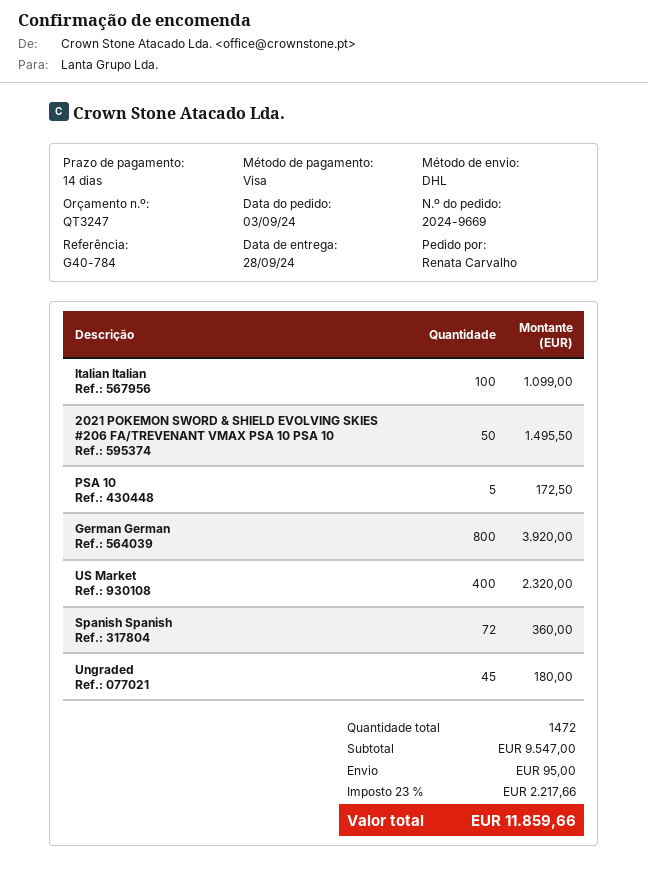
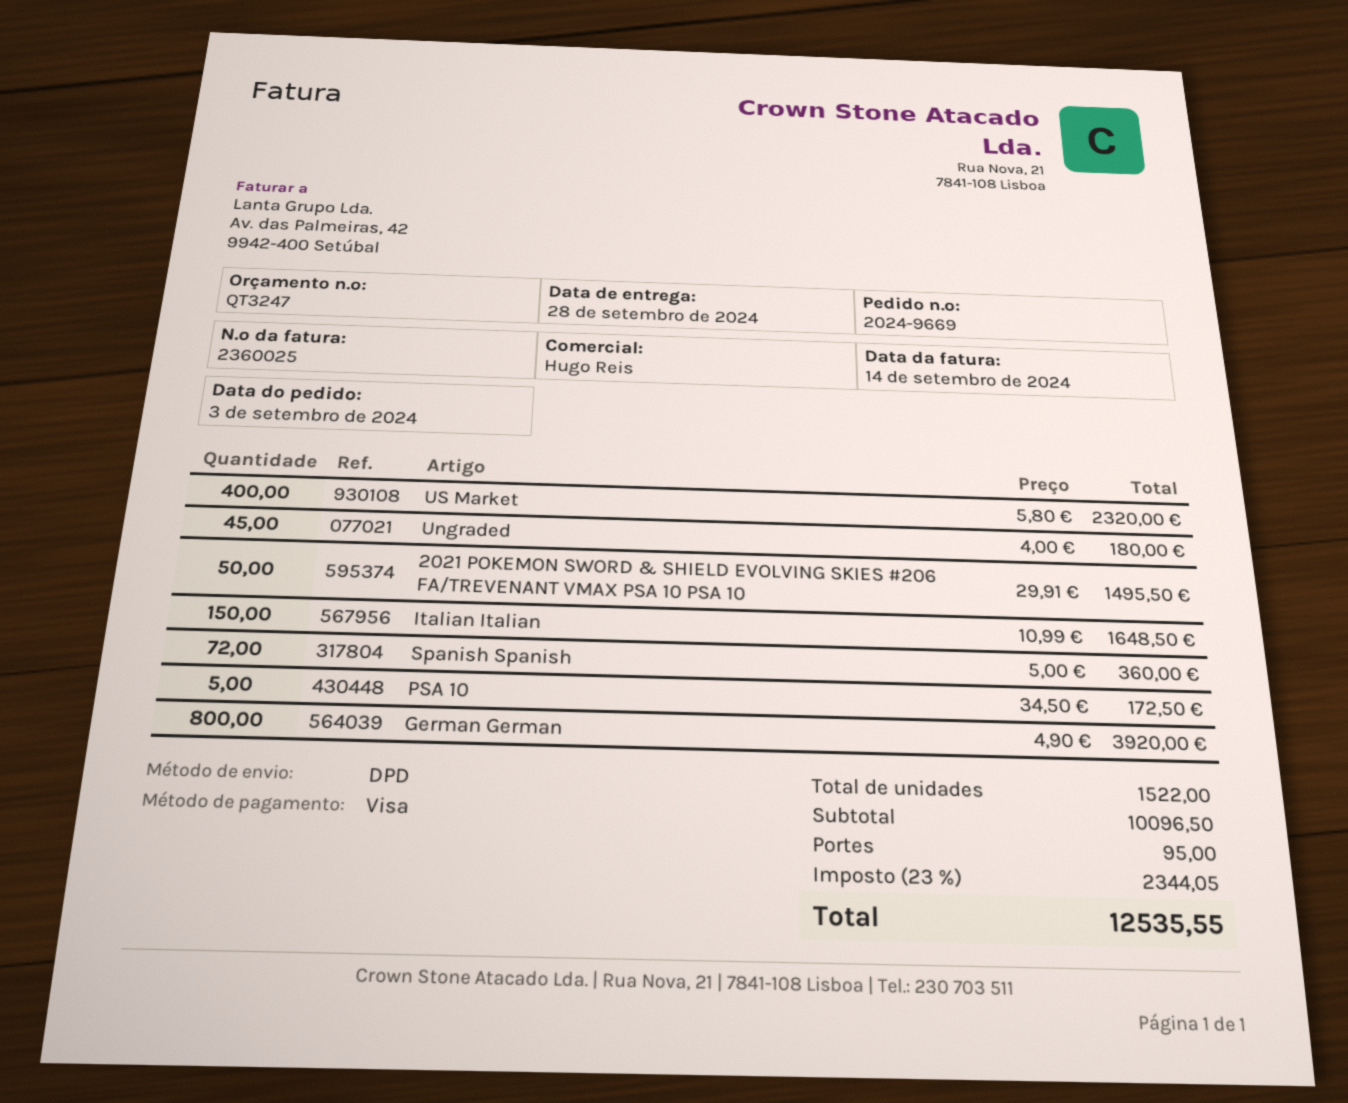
shipping method: DHL -> DPD
Italian Italian: 100 for 1099.00 -> 150 for 1648.50
total quantity: 1472 -> 1522
subtotal: 9547.00 -> 10096.50
tax: 23% = 2217.66 -> 23% = 2344.05
total: 11859.66 -> 12535.55

